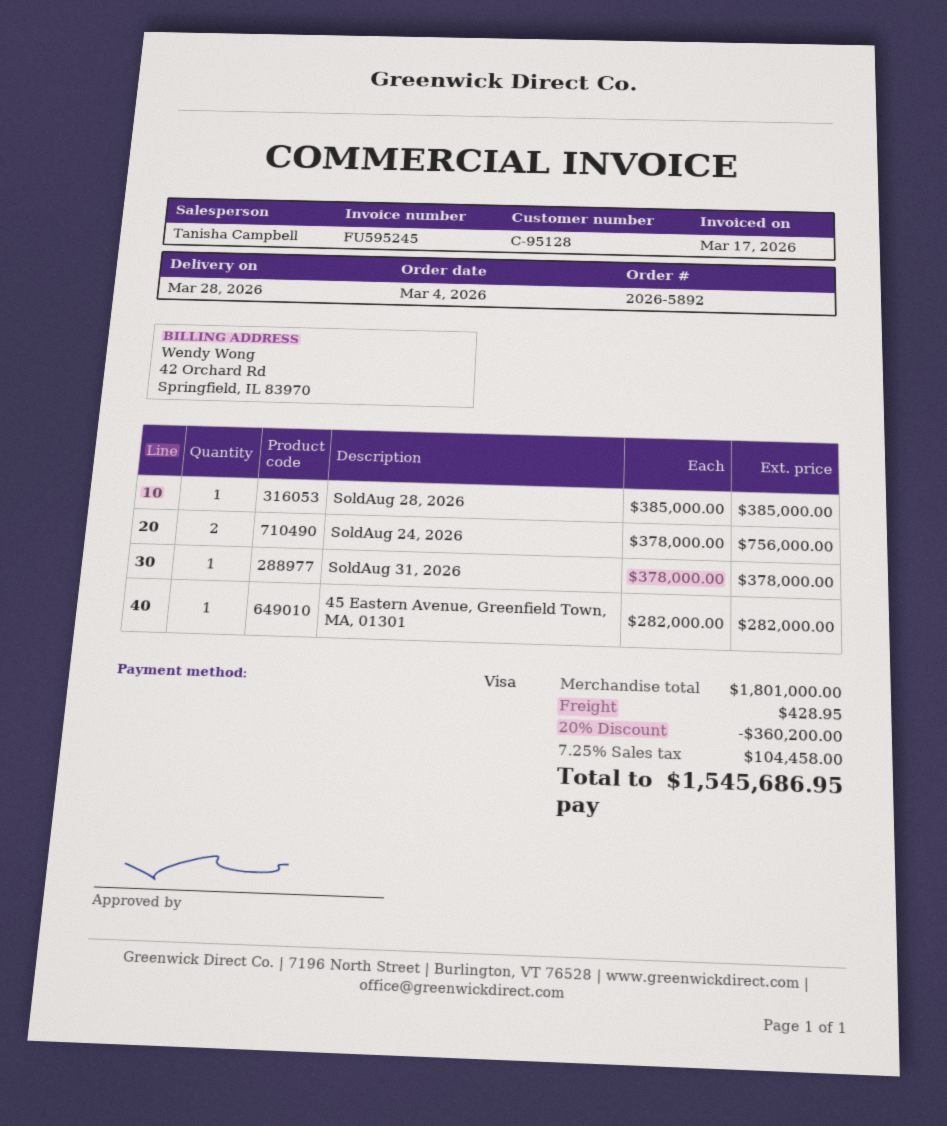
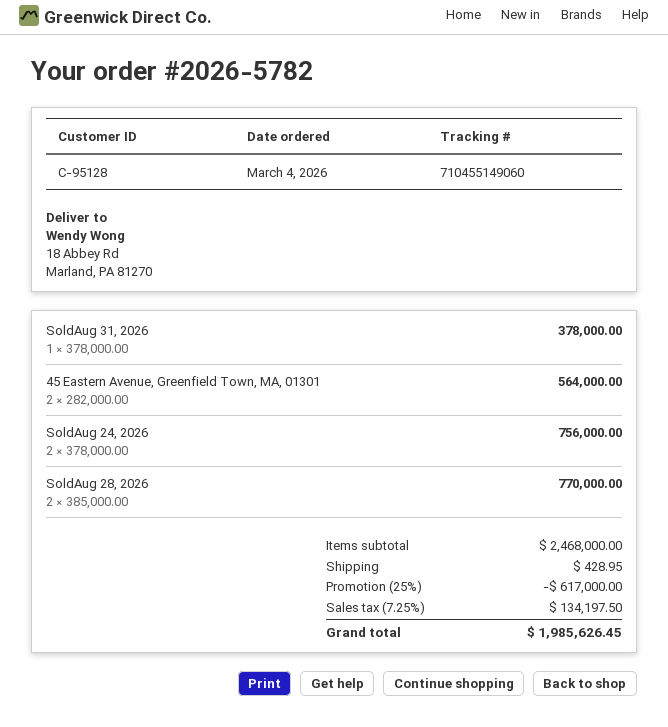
order number: 2026-5892 -> 2026-5782
SoldAug 28, 2026: 1 x 385000.00 = 385000.00 -> 2 x 385000.00 = 770000.00
45 Eastern Avenue, Greenfield Town, MA, 01301: 1 x 282000.00 = 282000.00 -> 2 x 282000.00 = 564000.00
subtotal: 1801000.00 -> 2468000.00
discount: 20% = 360200.00 -> 25% = 617000.00
tax: 7.25% = 104458.00 -> 7.25% = 134197.50
total: 1545686.95 -> 1985626.45

